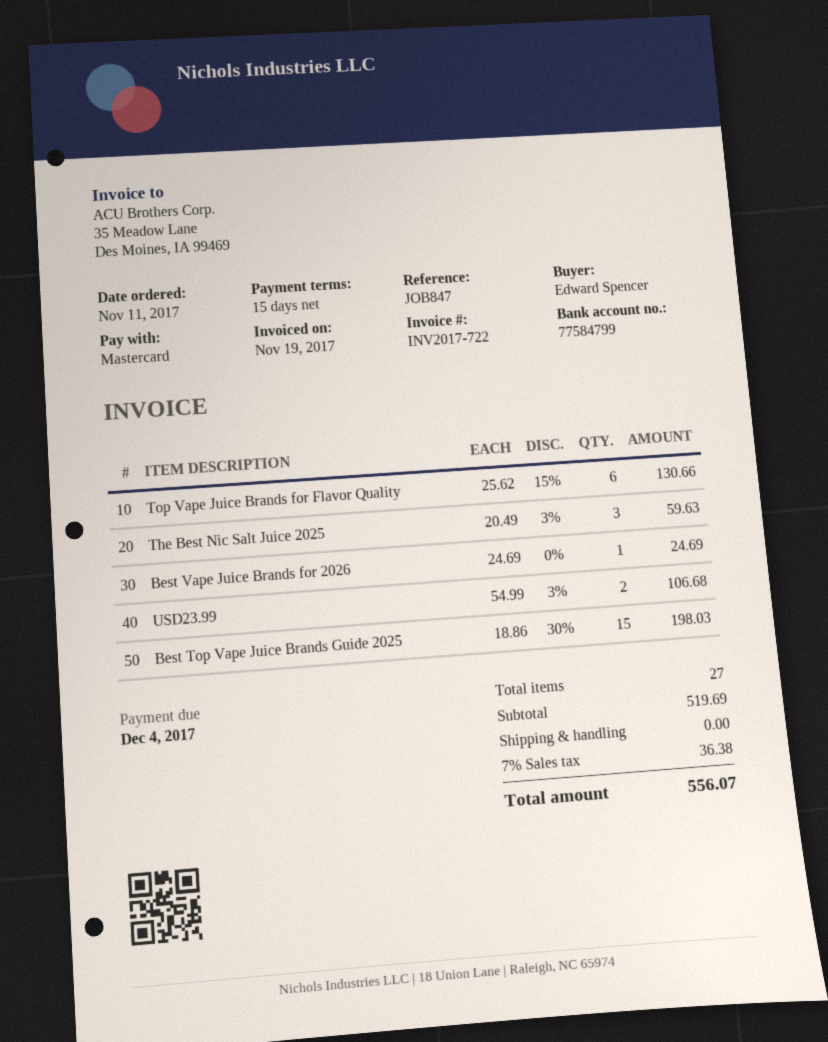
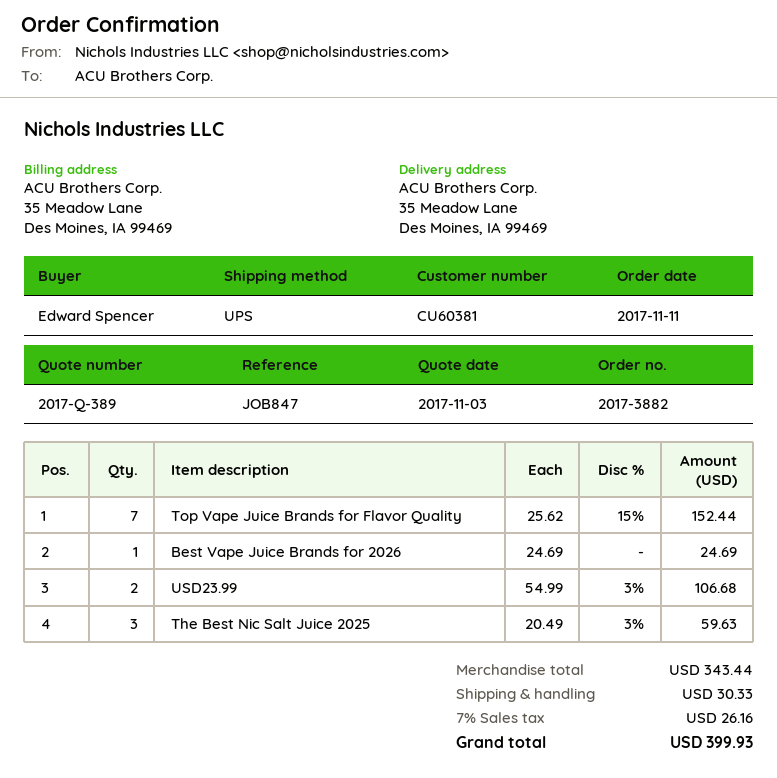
Top Vape Juice Brands for Flavor Quality: 6 x 25.62 - 15% = 130.66 -> 7 x 25.62 - 15% = 152.44
Best Top Vape Juice Brands Guide 2025: 15 x 18.86 - 30% = 198.03 -> none
subtotal: 519.69 -> 343.44
shipping: 0.00 -> 30.33
tax: 7% = 36.38 -> 7% = 26.16
total: 556.07 -> 399.93

